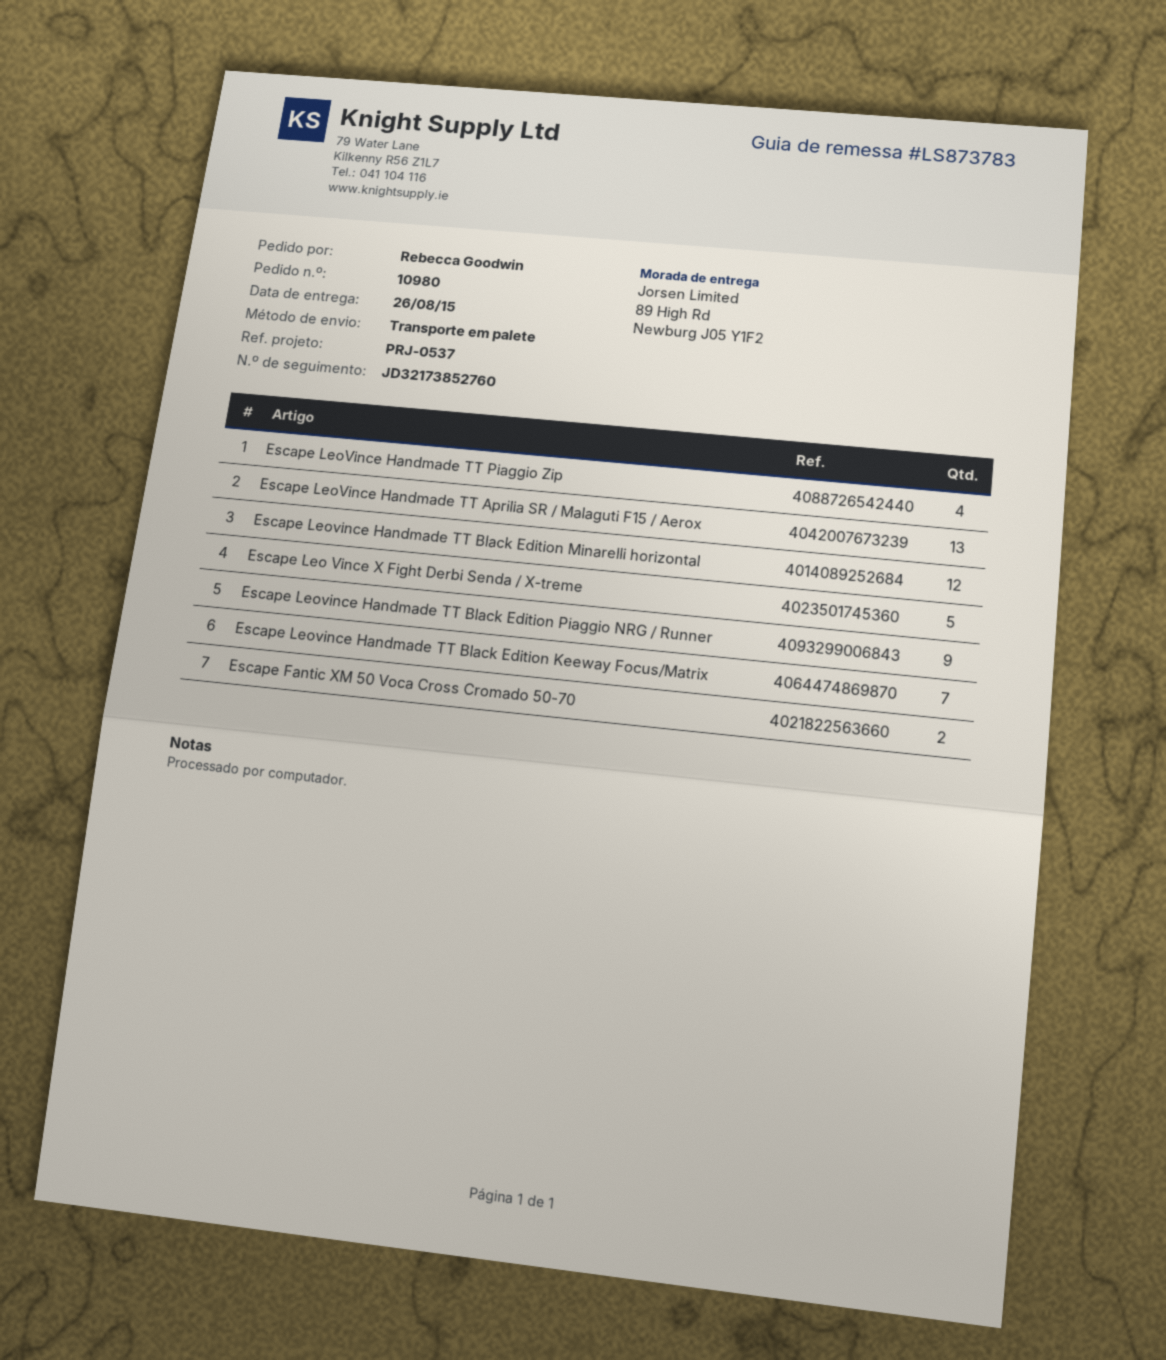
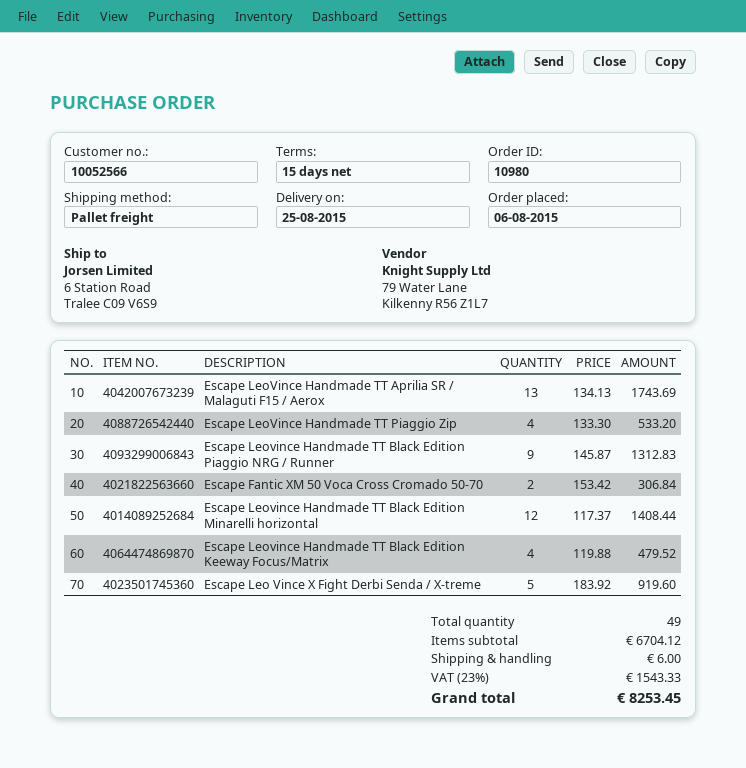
delivery date: 2015-08-26 -> 2015-08-25
ship to: 89 High Rd, Newburg J05 Y1F2 -> 6 Station Road, Tralee C09 V6S9
Escape Leovince Handmade TT Black Edition Keeway Focus/Matrix: 7 -> 4

